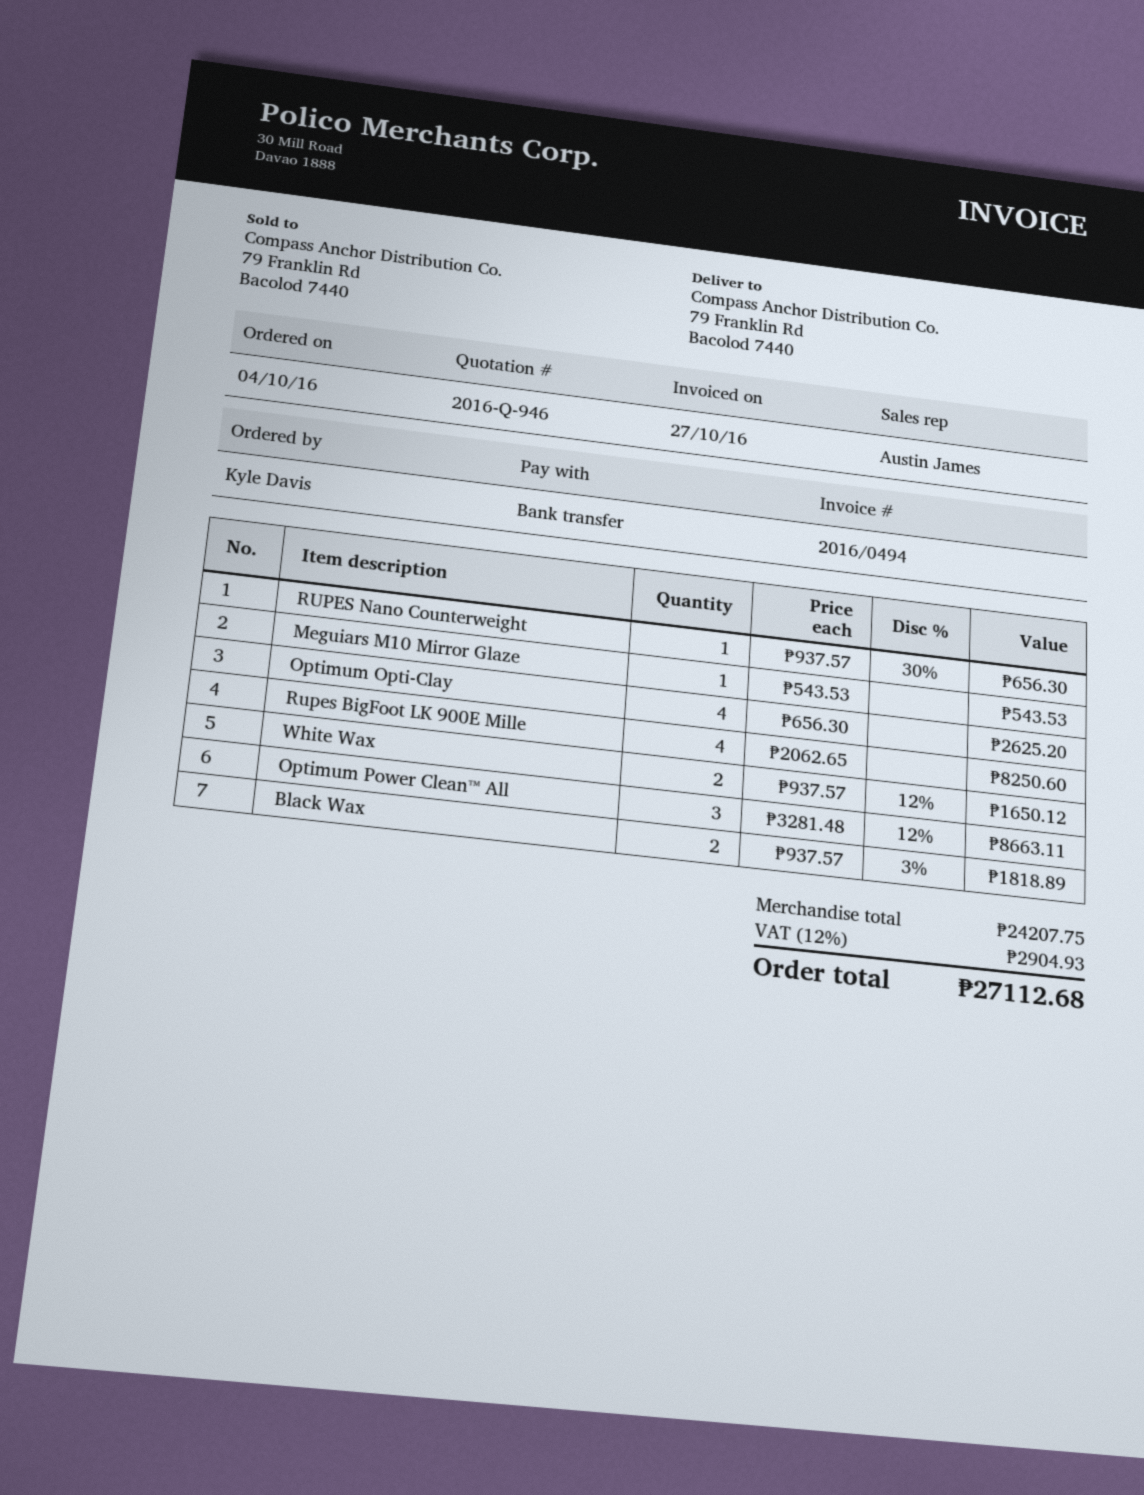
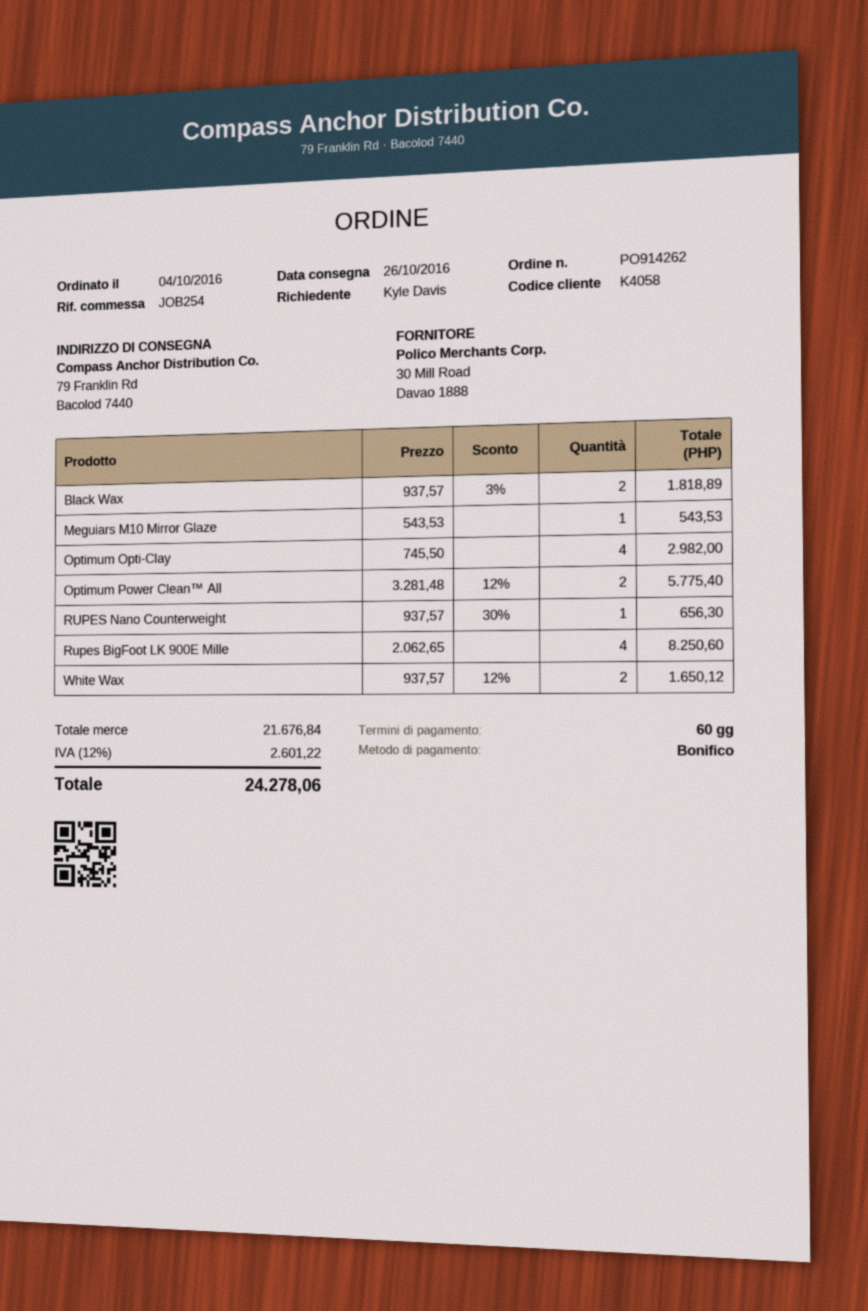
Optimum Opti-Clay: 4 x 656.30 = 2625.20 -> 4 x 745.50 = 2982.00
Optimum Power Clean™ All: 3 x 3281.48 - 12% = 8663.11 -> 2 x 3281.48 - 12% = 5775.40
subtotal: 24207.75 -> 21676.84
tax: 12% = 2904.93 -> 12% = 2601.22
total: 27112.68 -> 24278.06

